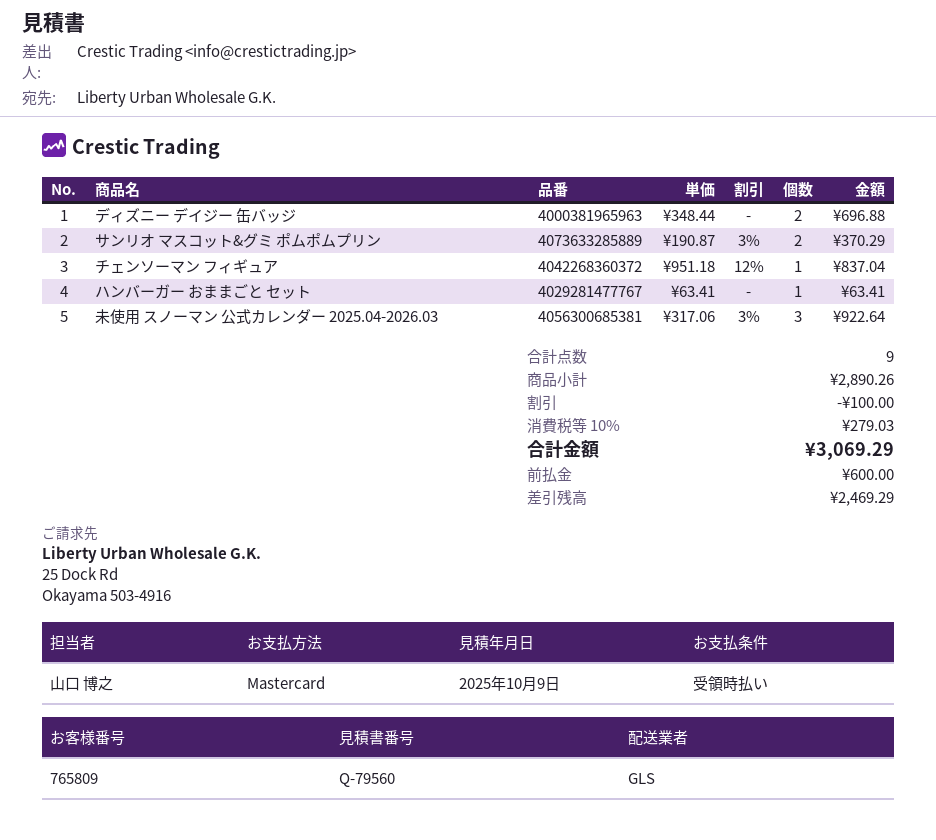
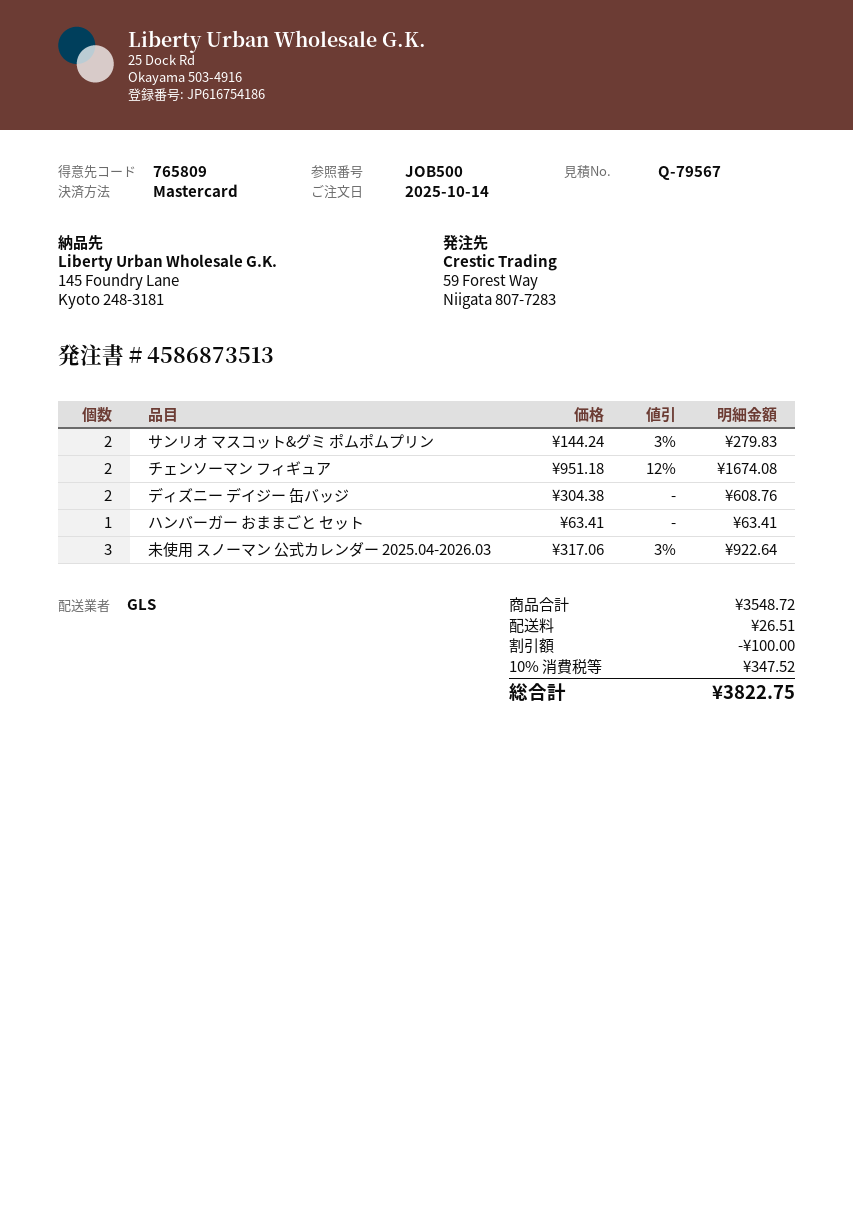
quote number: Q-79560 -> Q-79567
ディズニー デイジー 缶バッジ: 2 x 348.44 = 696.88 -> 2 x 304.38 = 608.76
サンリオ マスコット&グミ ポムポムプリン: 2 x 190.87 - 3% = 370.29 -> 2 x 144.24 - 3% = 279.83
チェンソーマン フィギュア: 1 x 951.18 - 12% = 837.04 -> 2 x 951.18 - 12% = 1674.08
subtotal: 2890.26 -> 3548.72
shipping: none -> 26.51
tax: 10% = 279.03 -> 10% = 347.52
total: 3069.29 -> 3822.75

